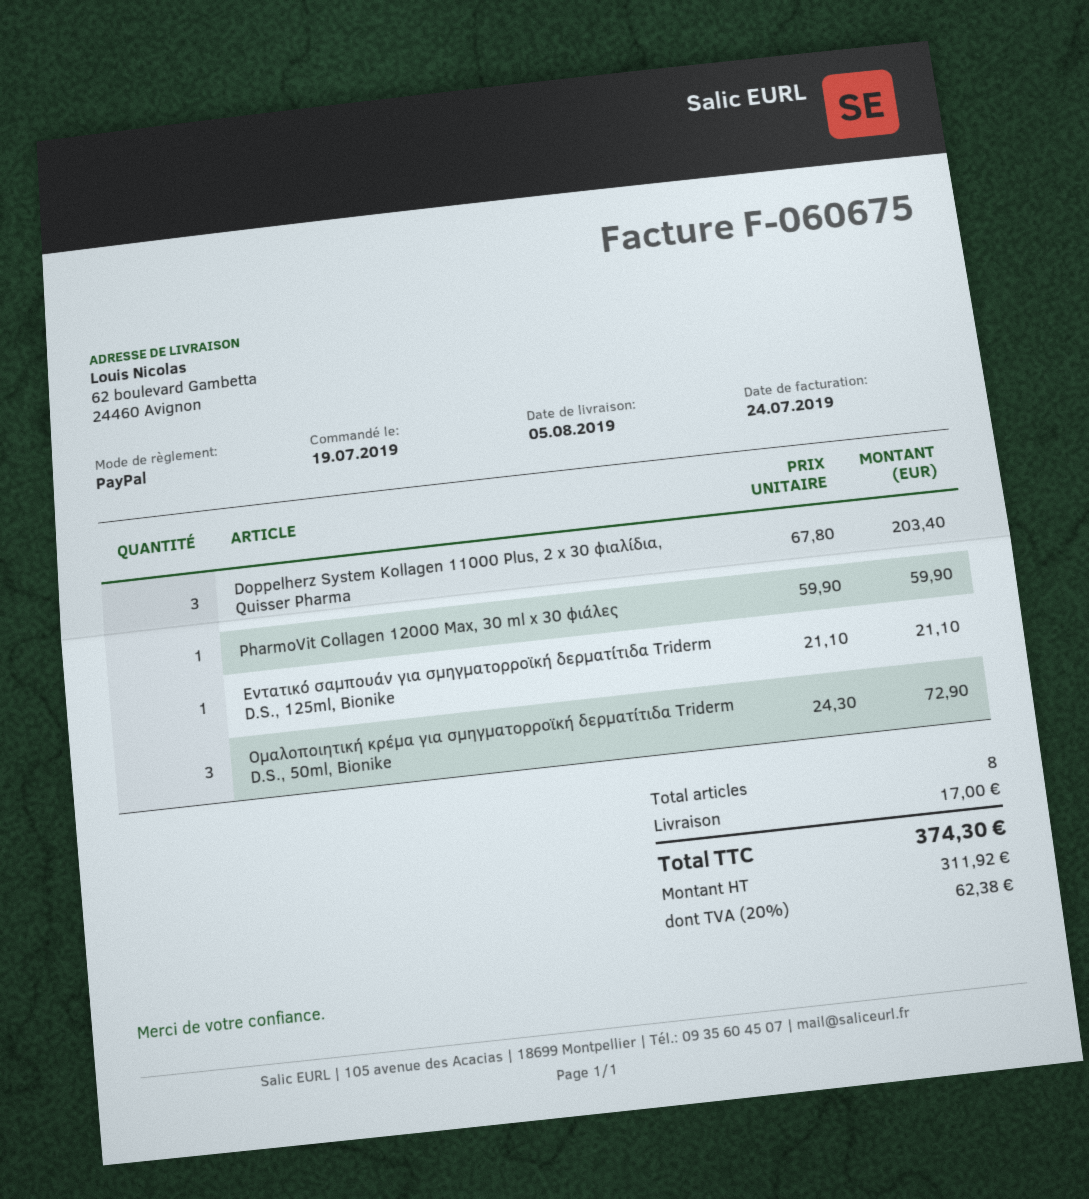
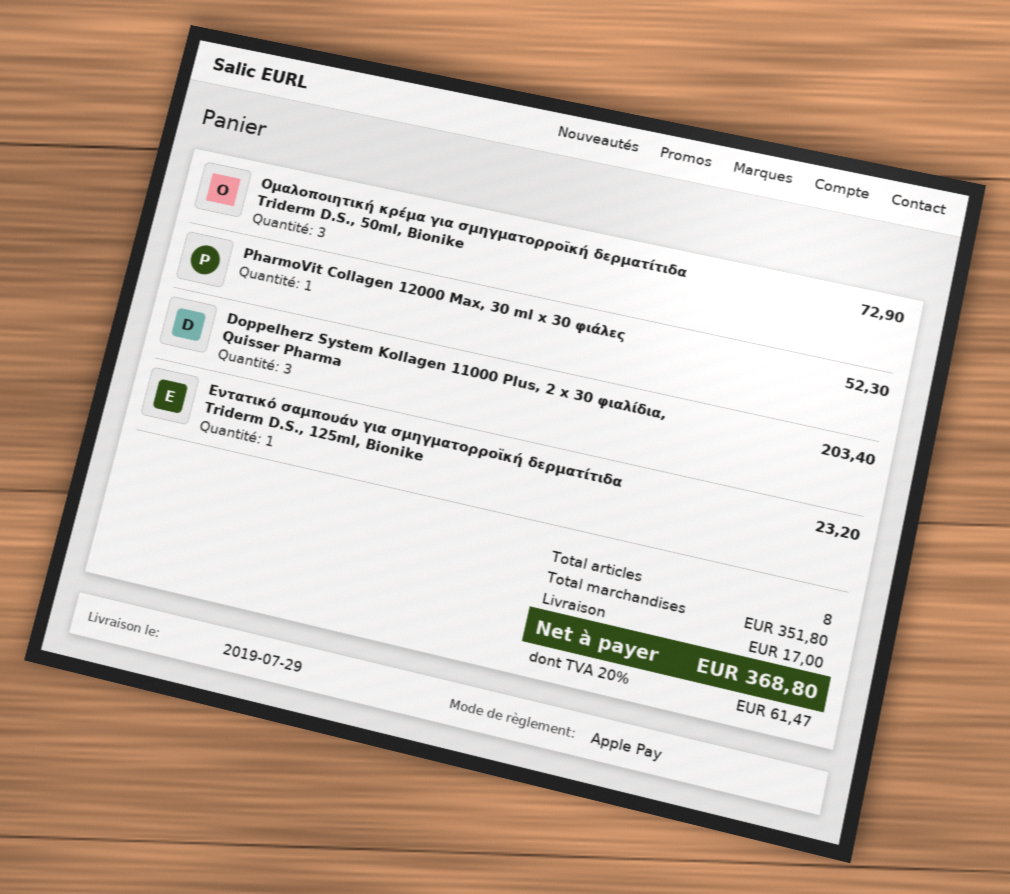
delivery date: 2019-08-05 -> 2019-07-29
payment method: PayPal -> Apple Pay
PharmoVit Collagen 12000 Max, 30 ml x 30 φιάλες: 1 for 59.90 -> 1 for 52.30
Εντατικό σαμπουάν για σμηγματορροϊκή δερματίτιδα Triderm D.S., 125ml, Bionike: 1 for 21.10 -> 1 for 23.20
tax: 20% = 62.38 -> 20% = 61.47
total: 374.30 -> 368.80

